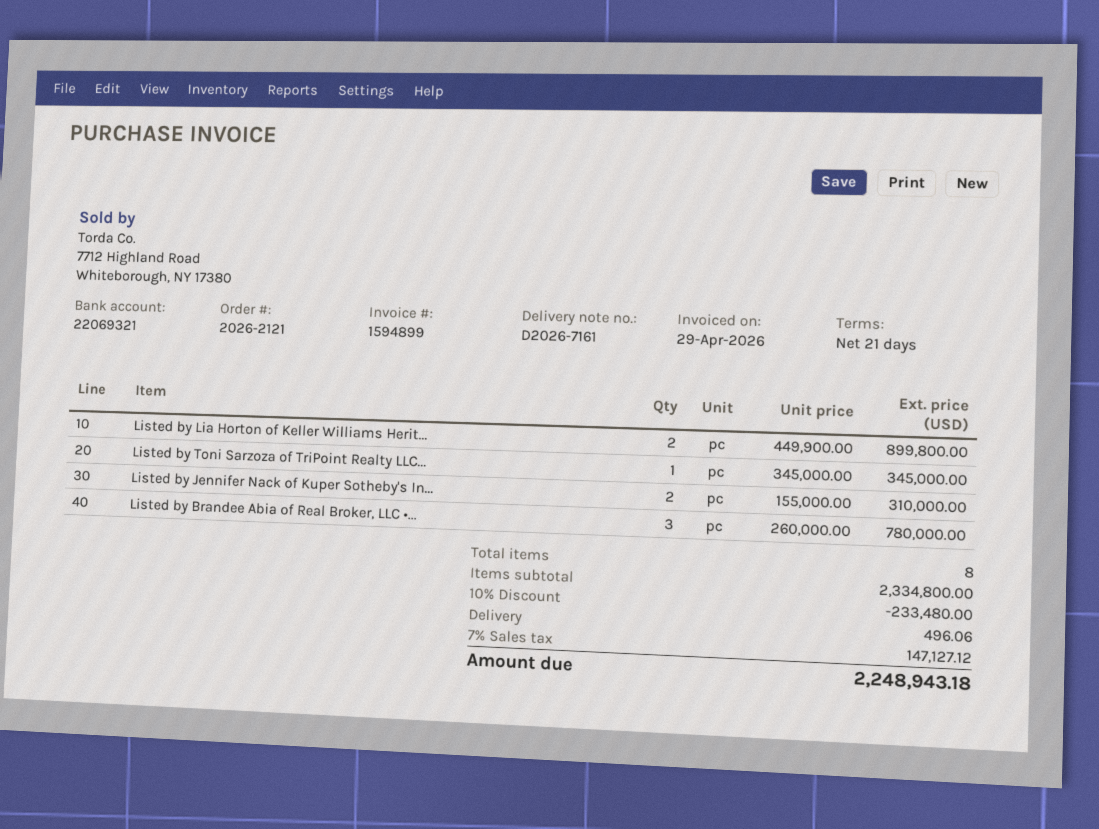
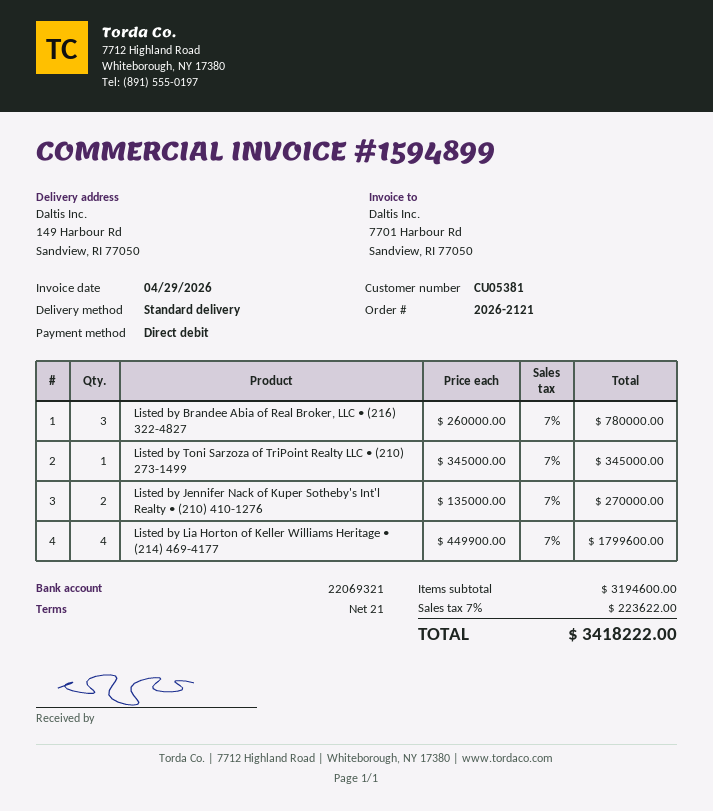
Listed by Lia Horton of Keller Williams Herit...: 2 x 449900.00 = 899800.00 -> 4 x 449900.00 = 1799600.00
Listed by Jennifer Nack of Kuper Sotheby's In...: 2 x 155000.00 = 310000.00 -> 2 x 135000.00 = 270000.00
subtotal: 2334800.00 -> 3194600.00
discount: 10% = 233480.00 -> none
shipping: 496.06 -> none
tax: 7% = 147127.12 -> 7% = 223622.00
total: 2248943.18 -> 3418222.00

